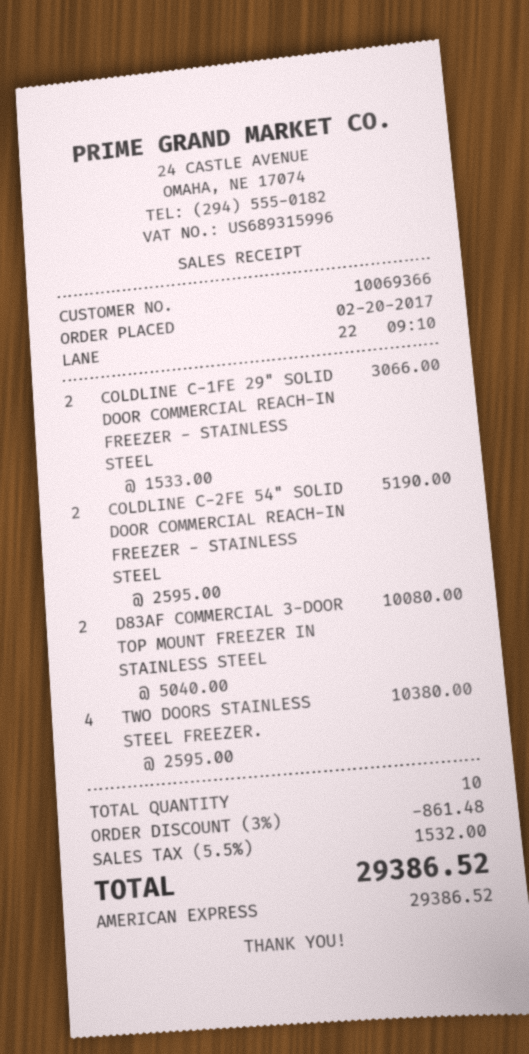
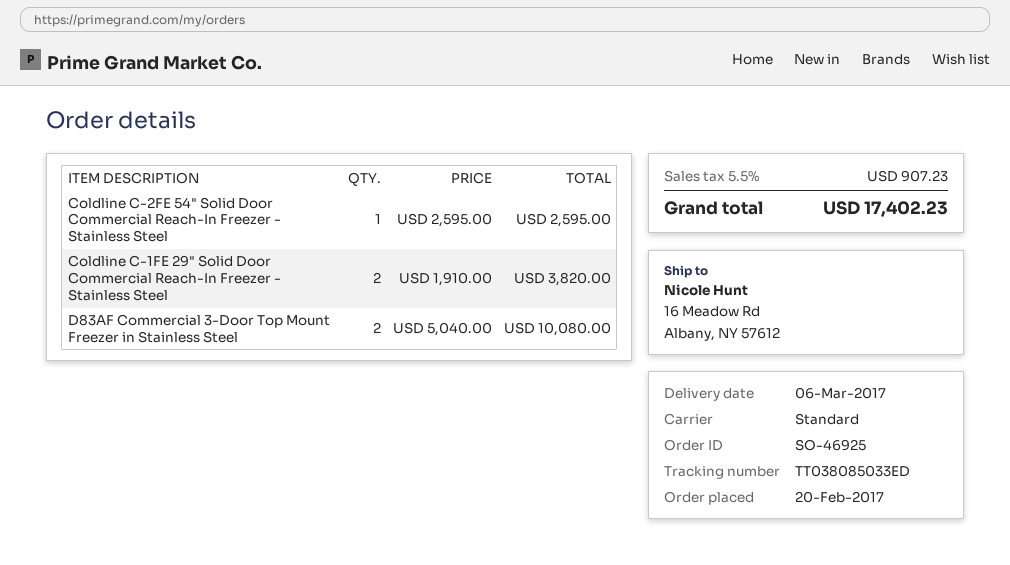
COLDLINE C-1FE 29" SOLID DOOR COMMERCIAL REACH-IN FREEZER - STAINLESS STEEL: 2 x 1533.00 = 3066.00 -> 2 x 1910.00 = 3820.00
COLDLINE C-2FE 54" SOLID DOOR COMMERCIAL REACH-IN FREEZER - STAINLESS STEEL: 2 x 2595.00 = 5190.00 -> 1 x 2595.00 = 2595.00
TWO DOORS STAINLESS STEEL FREEZER.: 4 x 2595.00 = 10380.00 -> none
discount: 3% = 861.48 -> none
tax: 5.5% = 1532.00 -> 5.5% = 907.23
total: 29386.52 -> 17402.23

